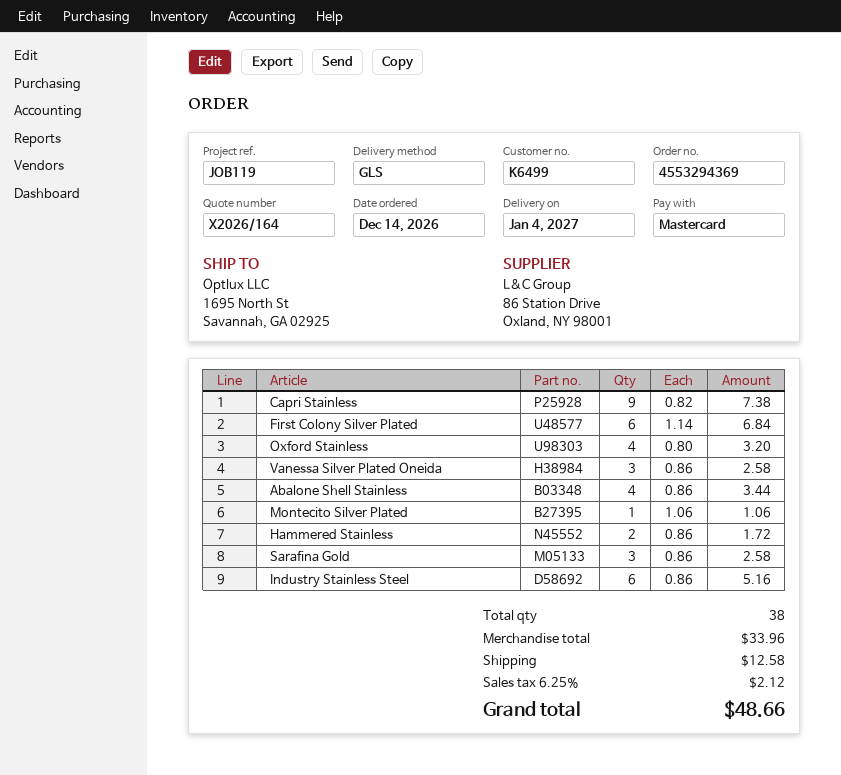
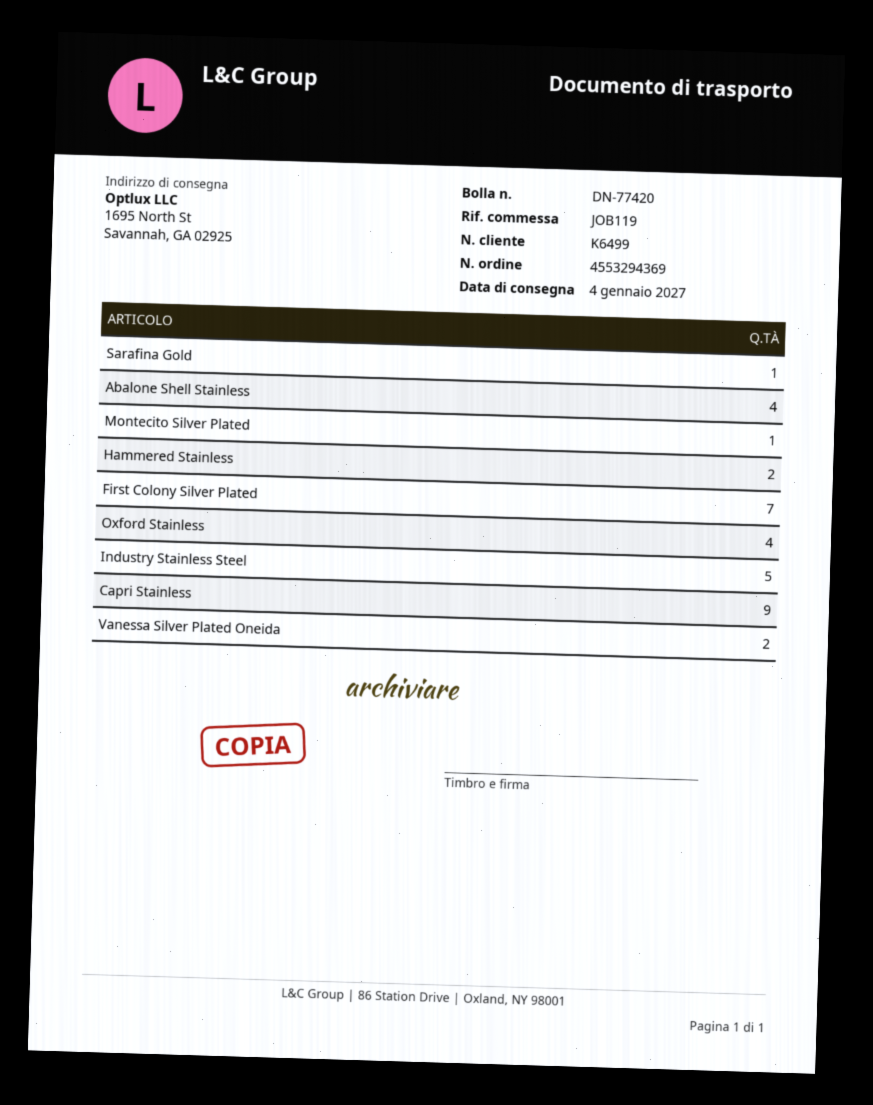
First Colony Silver Plated: 6 -> 7
Vanessa Silver Plated Oneida: 3 -> 2
Sarafina Gold: 3 -> 1
Industry Stainless Steel: 6 -> 5

